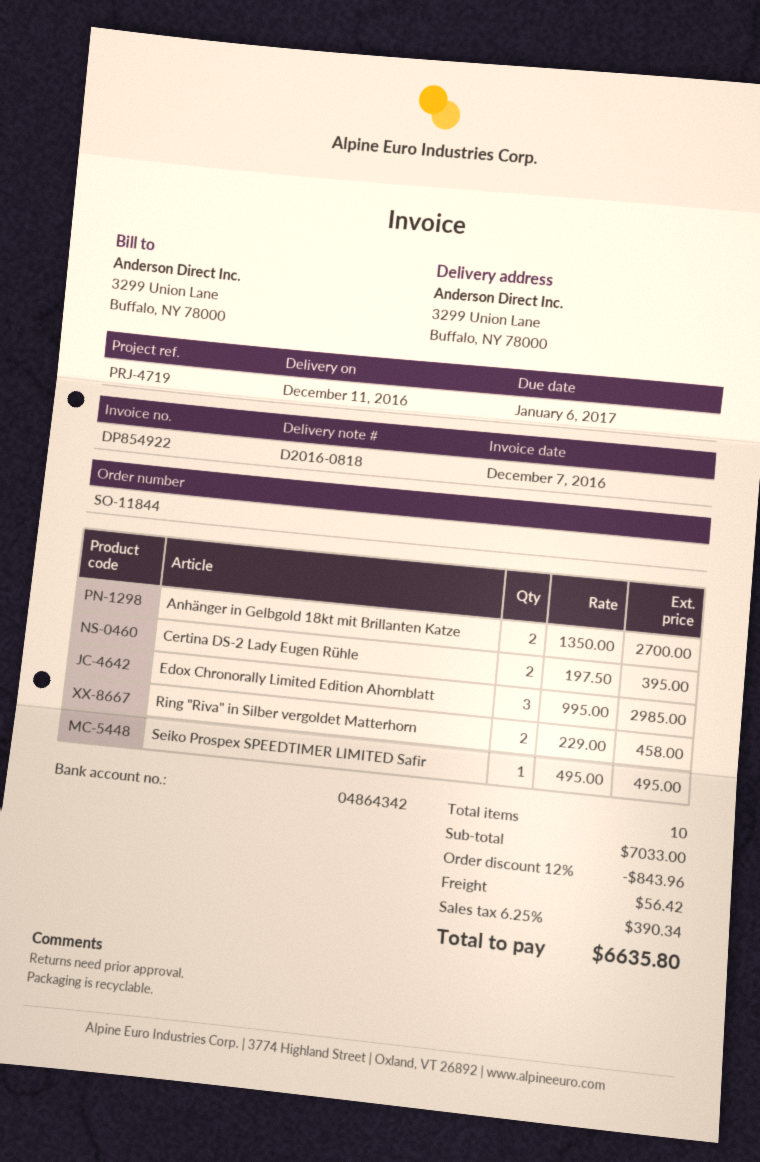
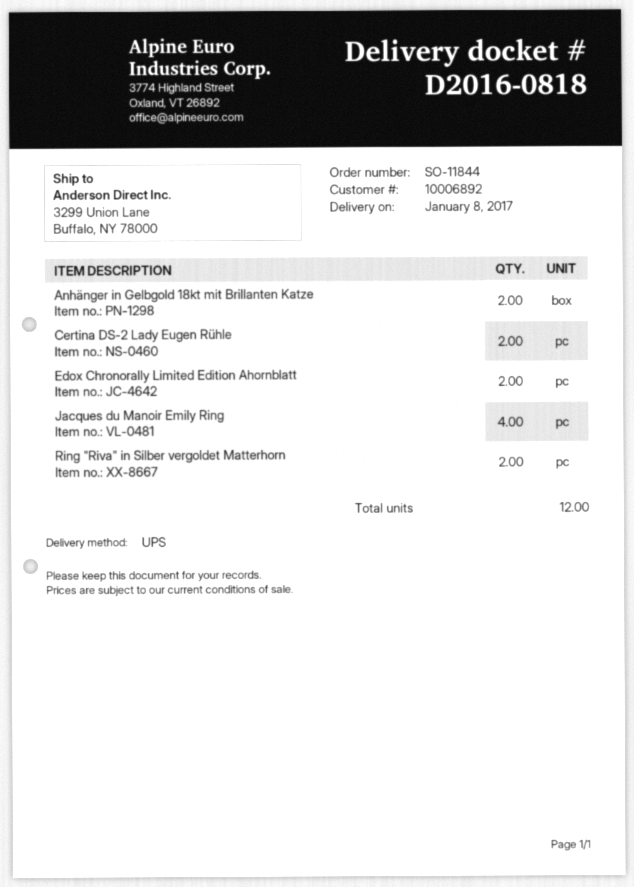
delivery date: 2016-12-11 -> 2017-01-08
Edox Chronorally Limited Edition Ahornblatt: 3 -> 2
Seiko Prospex SPEEDTIMER LIMITED Safir: 1 -> none
Jacques du Manoir Emily Ring: none -> 4
total quantity: 10 -> 12

